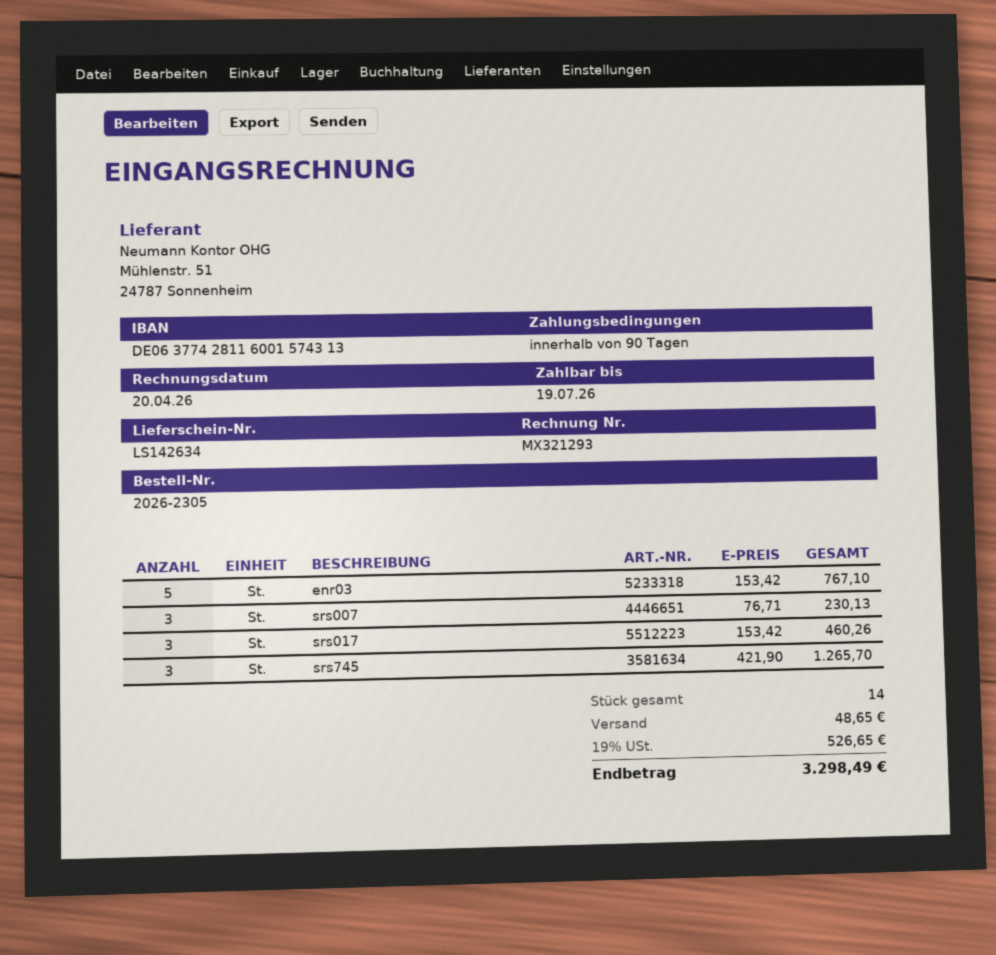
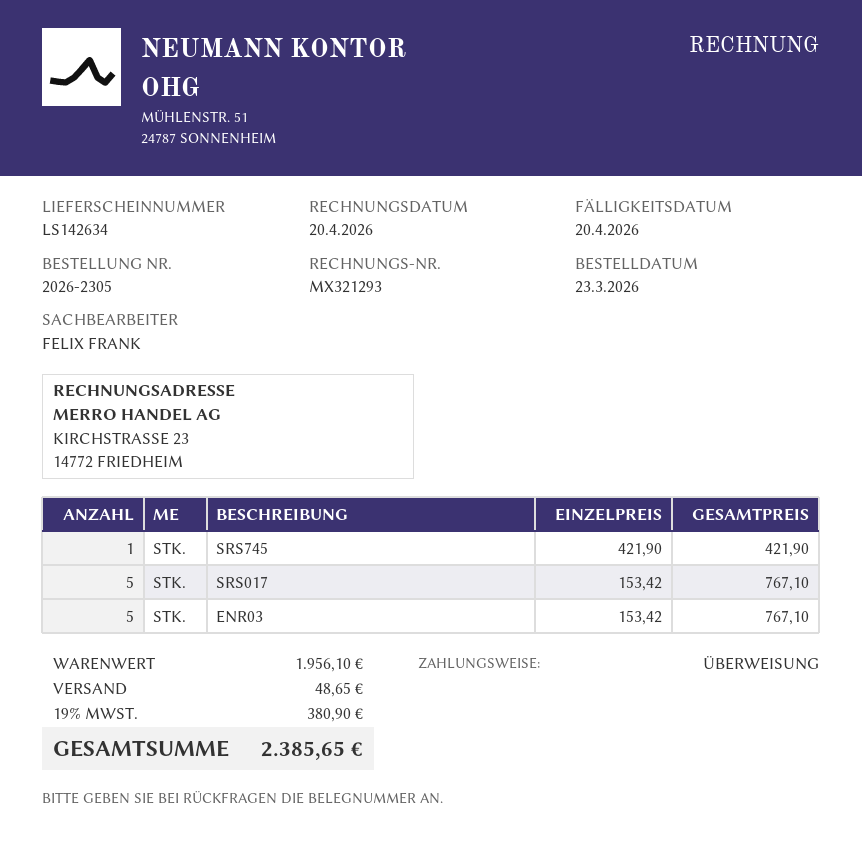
due date: 2026-07-19 -> 2026-04-20
srs007: 3 x 76.71 = 230.13 -> none
srs017: 3 x 153.42 = 460.26 -> 5 x 153.42 = 767.10
srs745: 3 x 421.90 = 1265.70 -> 1 x 421.90 = 421.90
tax: 19% = 526.65 -> 19% = 380.90
total: 3298.49 -> 2385.65

